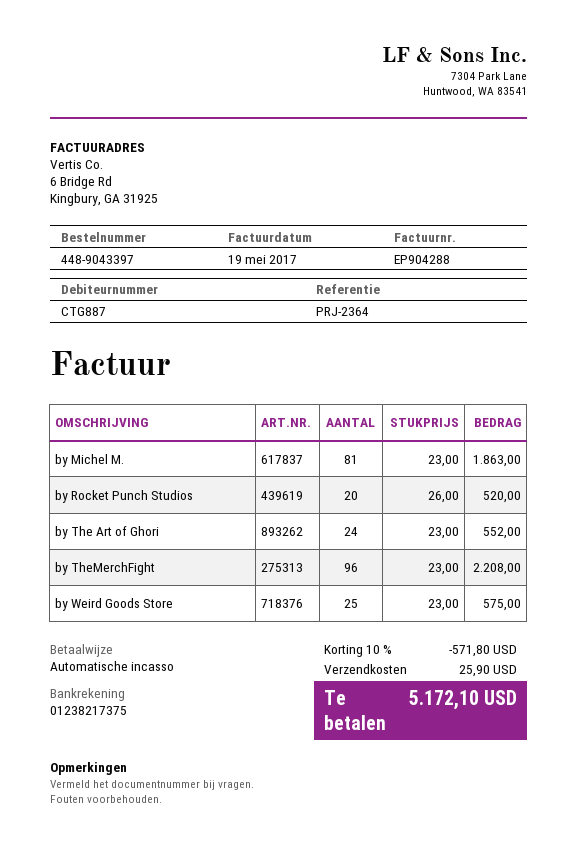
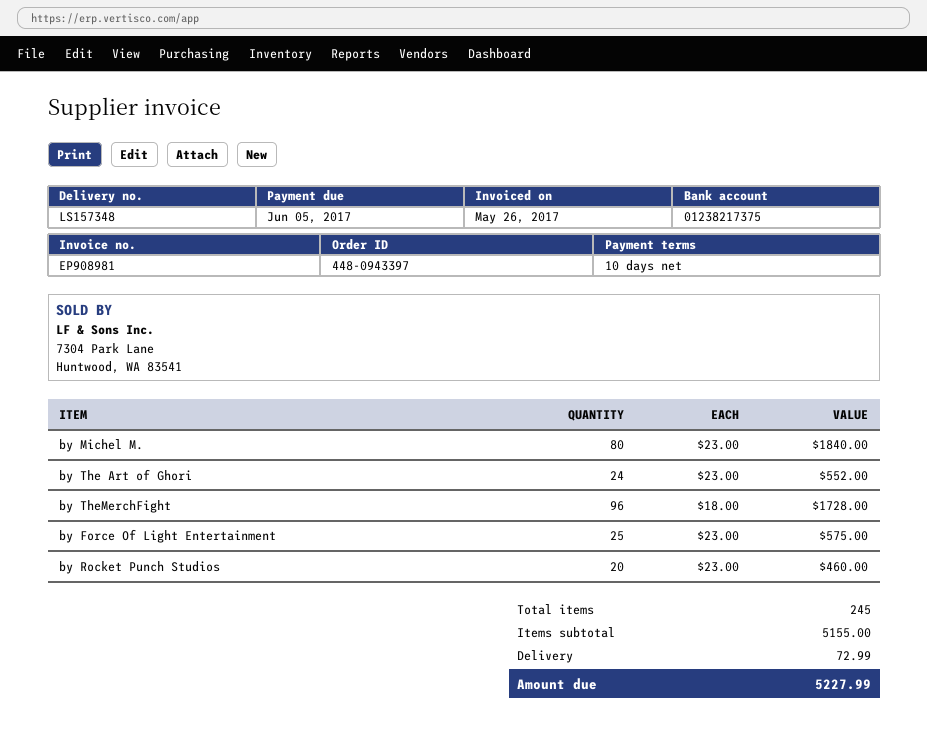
order number: 448-9043397 -> 448-0943397
invoice number: EP904288 -> EP908981
invoice date: 2017-05-19 -> 2017-05-26
by Michel M.: 81 x 23.00 = 1863.00 -> 80 x 23.00 = 1840.00
by Rocket Punch Studios: 20 x 26.00 = 520.00 -> 20 x 23.00 = 460.00
by TheMerchFight: 96 x 23.00 = 2208.00 -> 96 x 18.00 = 1728.00
by Weird Goods Store: 25 x 23.00 = 575.00 -> none
by Force Of Light Entertainment: none -> 25 x 23.00 = 575.00
discount: 10% = 571.80 -> none
shipping: 25.90 -> 72.99
total: 5172.10 -> 5227.99

